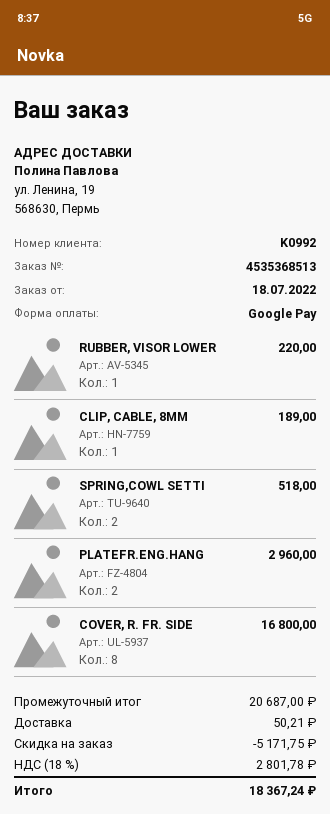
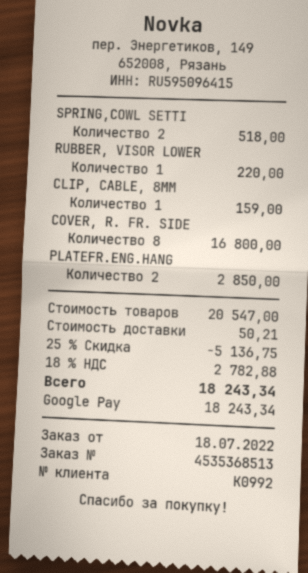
CLIP, CABLE, 8MM: 1 for 189.00 -> 1 for 159.00
PLATEFR.ENG.HANG: 2 for 2960.00 -> 2 for 2850.00
subtotal: 20687.00 -> 20547.00
discount: 5171.75 -> 5136.75
tax: 18% = 2801.78 -> 18% = 2782.88
total: 18367.24 -> 18243.34

